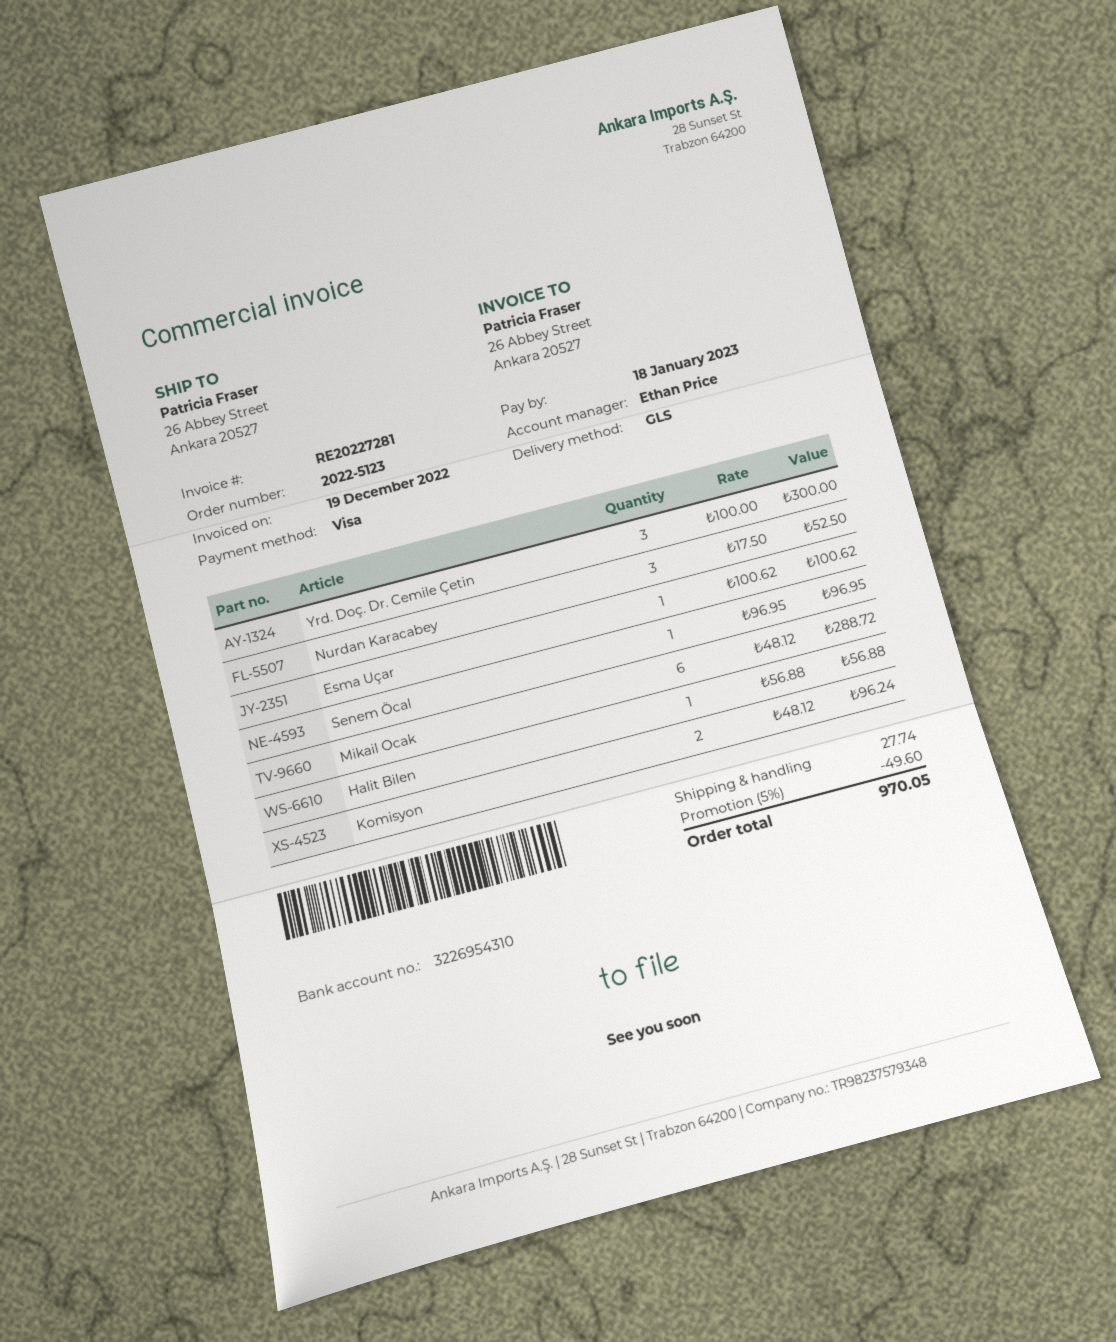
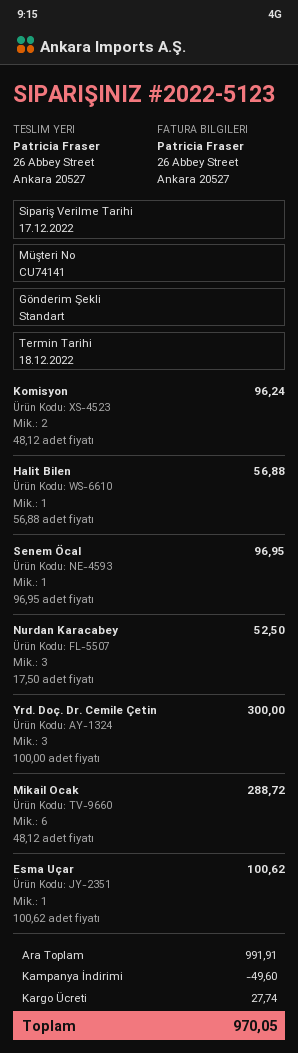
shipping method: GLS -> standard

